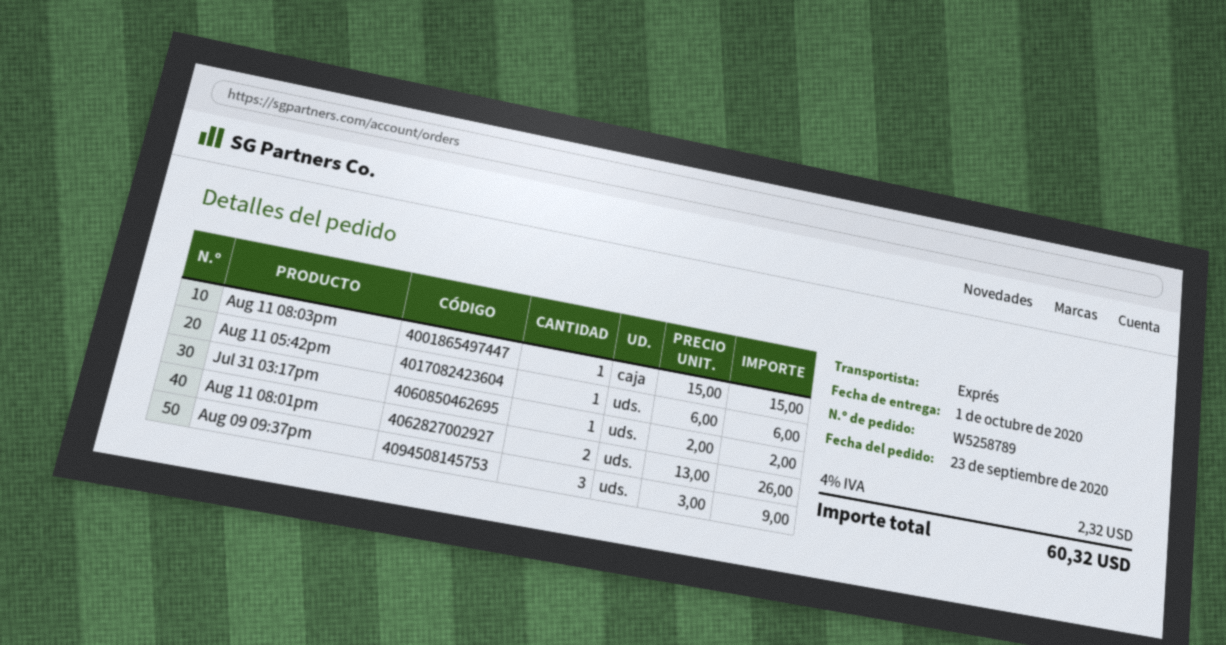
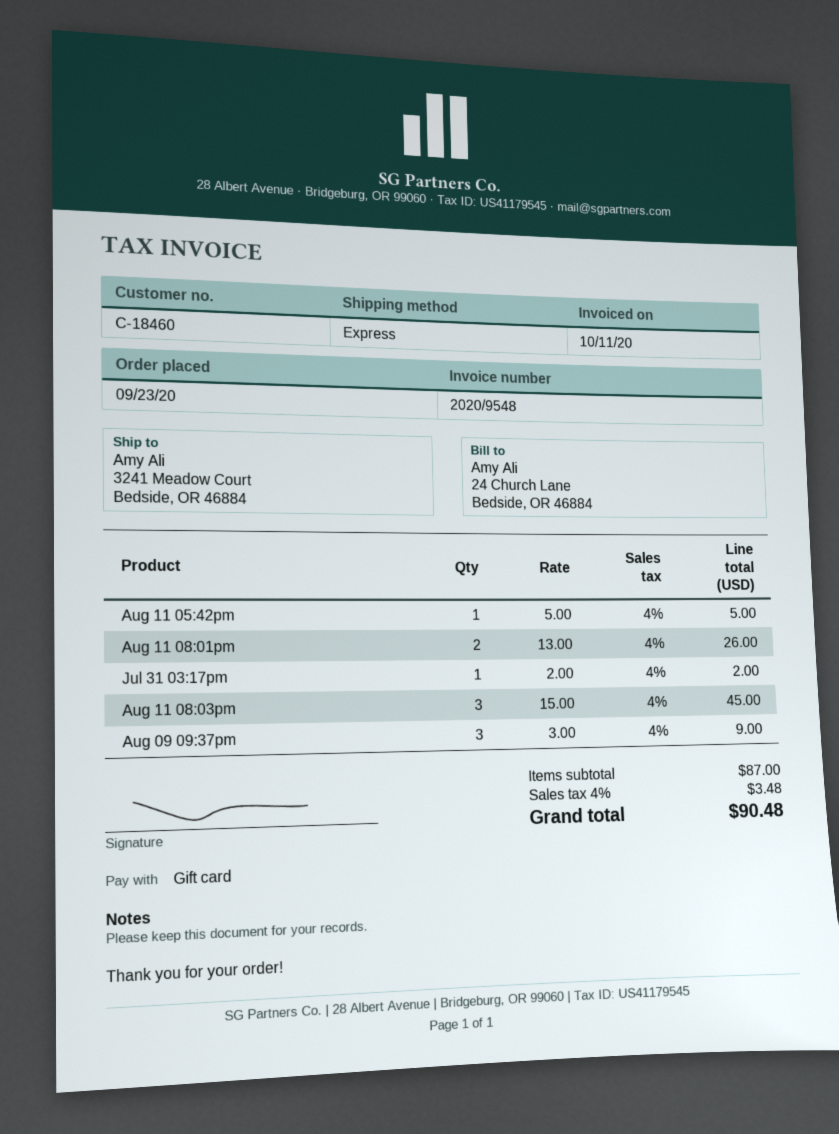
Aug 11 08:03pm: 1 x 15.00 = 15.00 -> 3 x 15.00 = 45.00
Aug 11 05:42pm: 1 x 6.00 = 6.00 -> 1 x 5.00 = 5.00
tax: 4% = 2.32 -> 4% = 3.48
total: 60.32 -> 90.48

